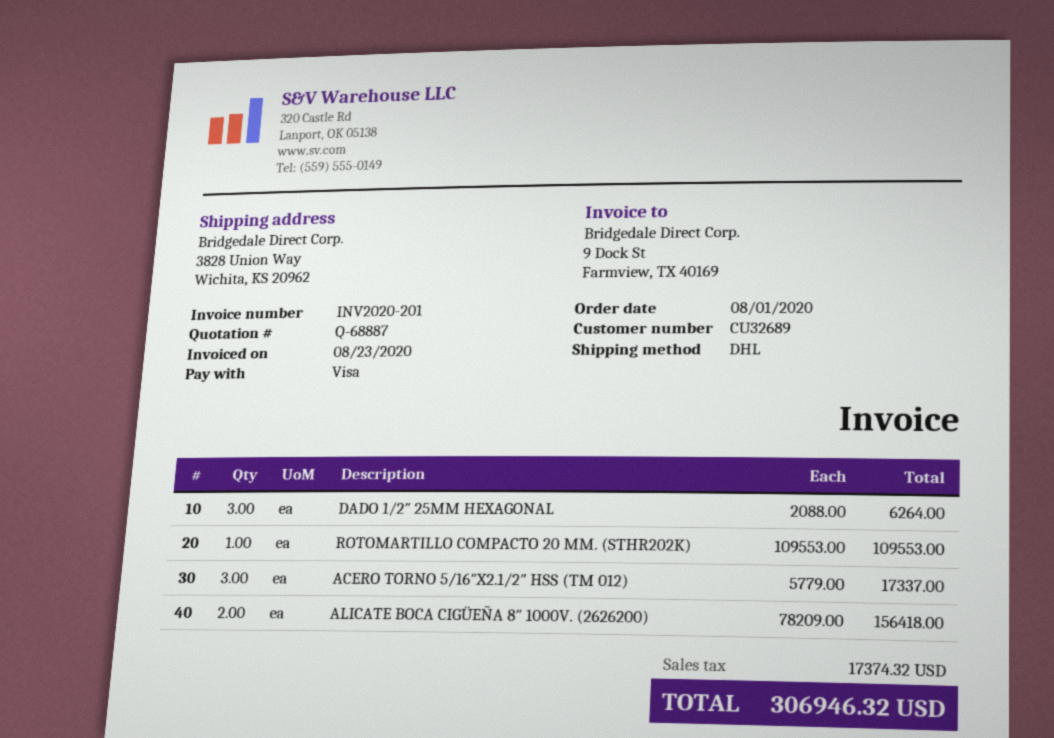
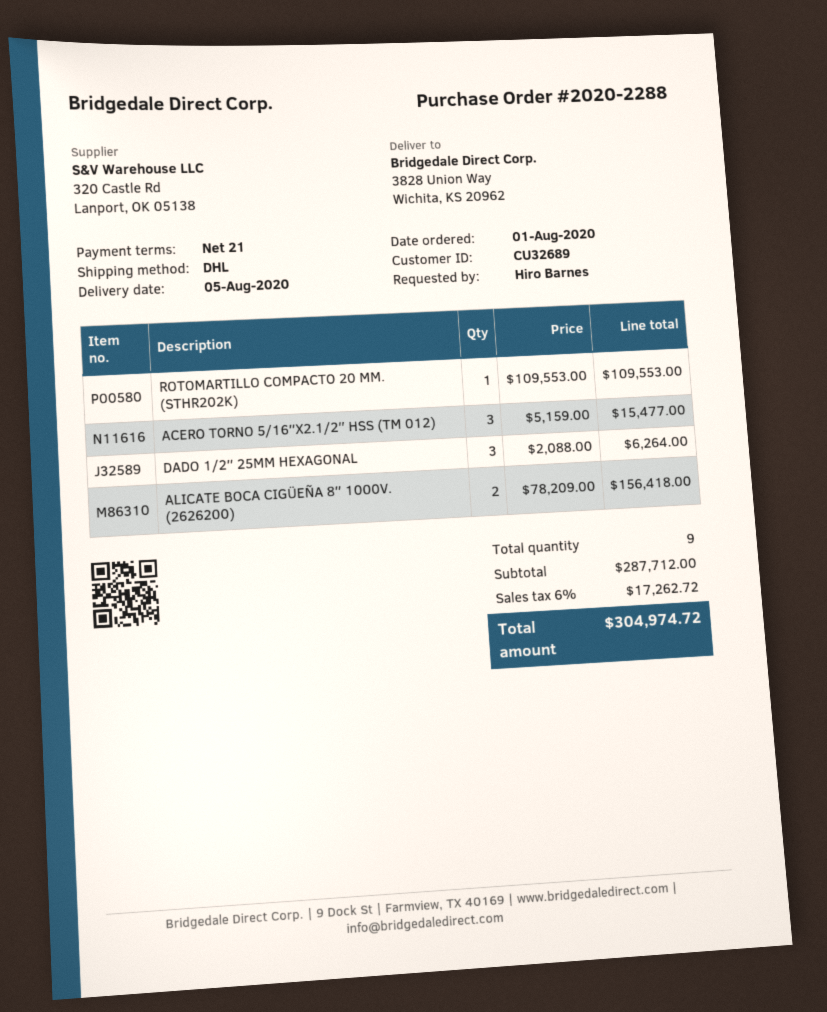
ACERO TORNO 5/16″X2.1/2″ HSS (TM 012): 3 x 5779.00 = 17337.00 -> 3 x 5159.00 = 15477.00
tax: 17374.32 -> 17262.72
total: 306946.32 -> 304974.72

